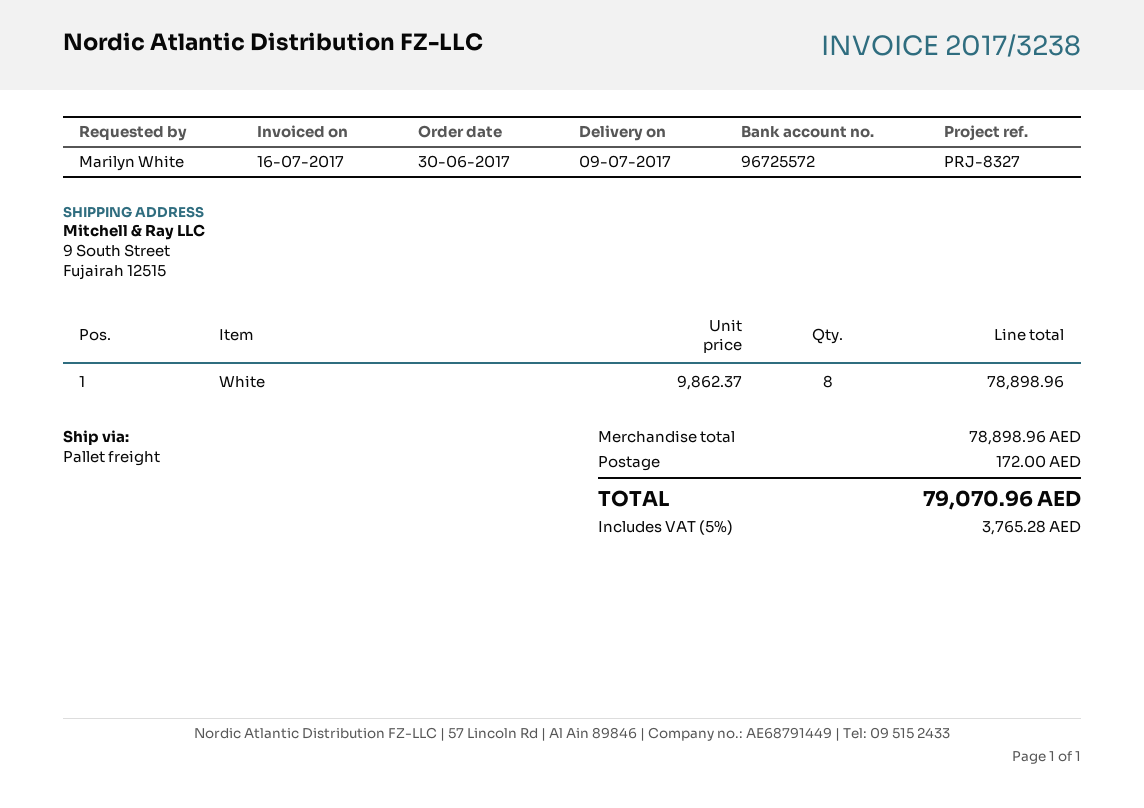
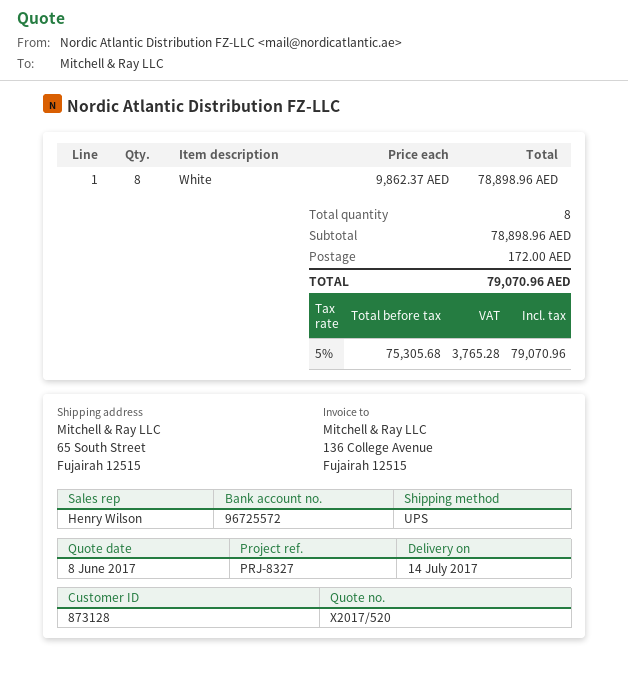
delivery date: 2017-07-09 -> 2017-07-14
shipping method: pallet freight -> UPS
ship to: 9 South Street, Fujairah 12515 -> 65 South Street, Fujairah 12515

